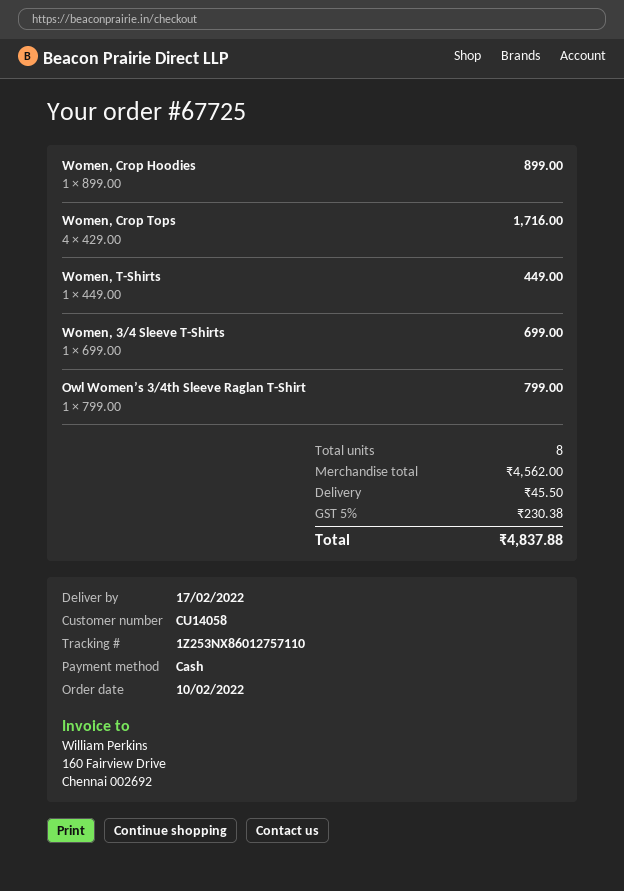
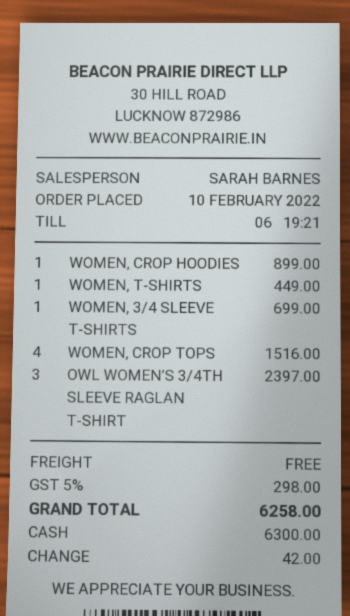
Women, Crop Tops: 4 for 1716.00 -> 4 for 1516.00
Owl Women’s 3/4th Sleeve Raglan T-Shirt: 1 for 799.00 -> 3 for 2397.00
shipping: 45.50 -> 0.00
tax: 5% = 230.38 -> 5% = 298.00
total: 4837.88 -> 6258.00

